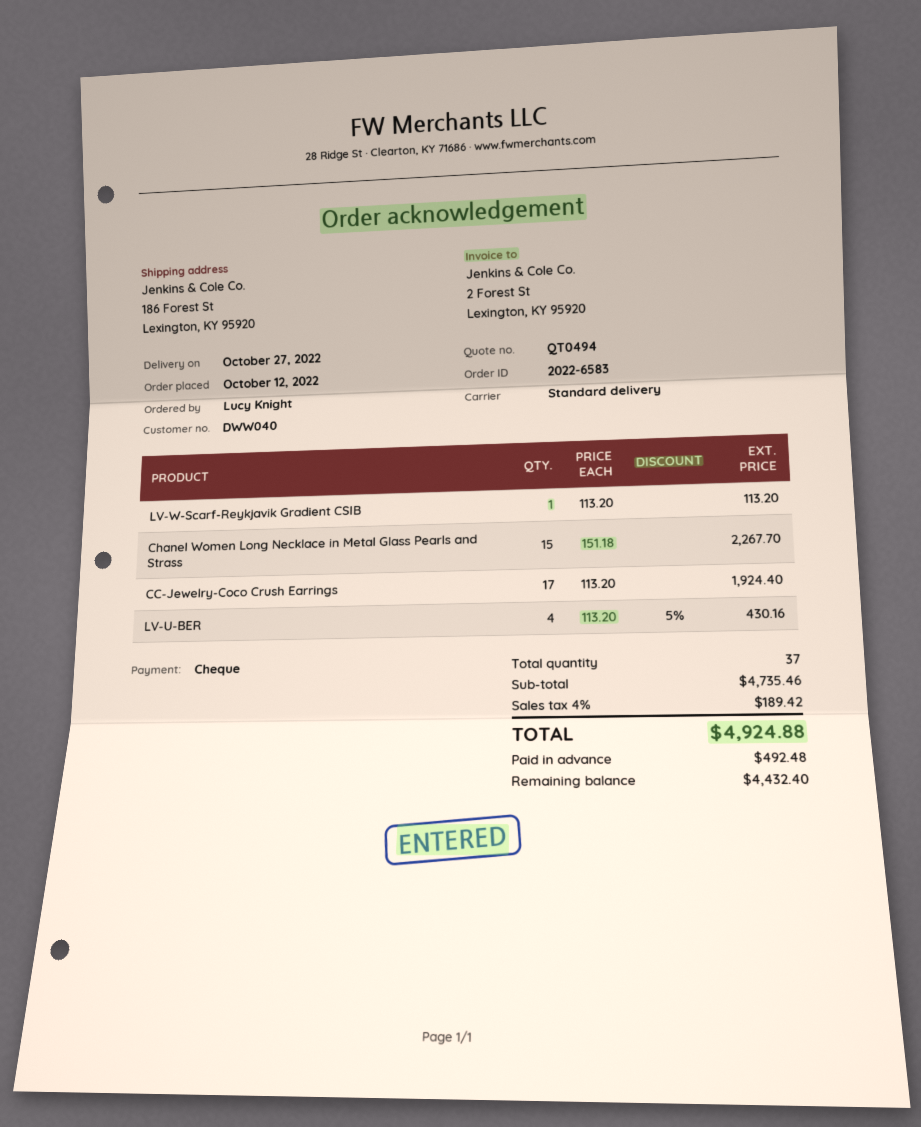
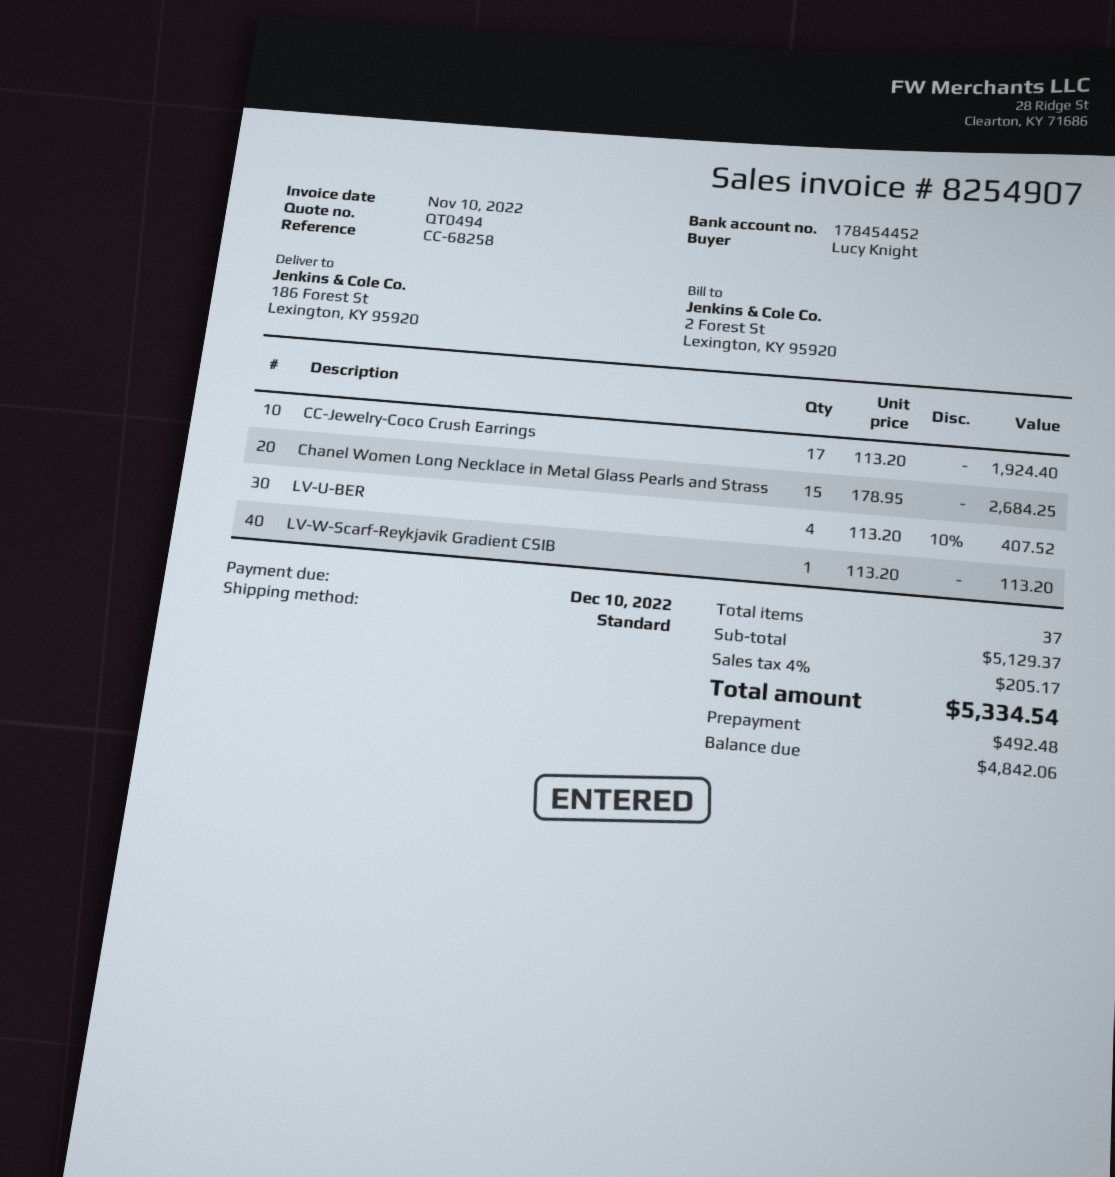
Chanel Women Long Necklace in Metal Glass Pearls and Strass: 15 x 151.18 = 2267.70 -> 15 x 178.95 = 2684.25
LV-U-BER: 4 x 113.20 - 5% = 430.16 -> 4 x 113.20 - 10% = 407.52
subtotal: 4735.46 -> 5129.37
tax: 4% = 189.42 -> 4% = 205.17
total: 4924.88 -> 5334.54
balance: 4432.40 -> 4842.06

